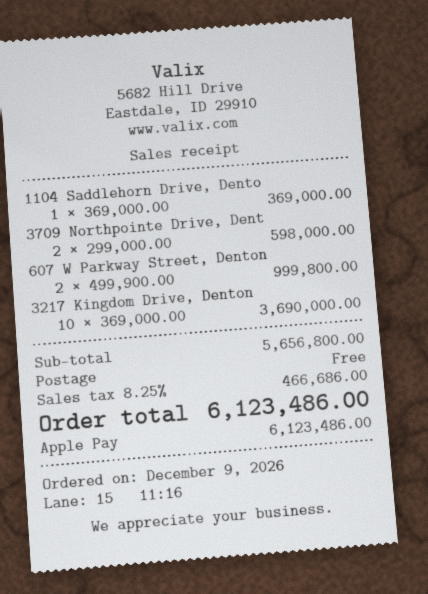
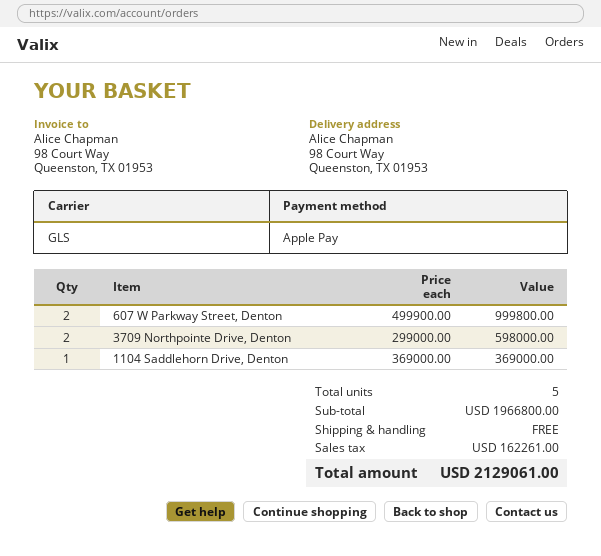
3217 Kingdom Drive, Denton: 10 x 369000.00 = 3690000.00 -> none
subtotal: 5656800.00 -> 1966800.00
tax: 466686.00 -> 162261.00
total: 6123486.00 -> 2129061.00

